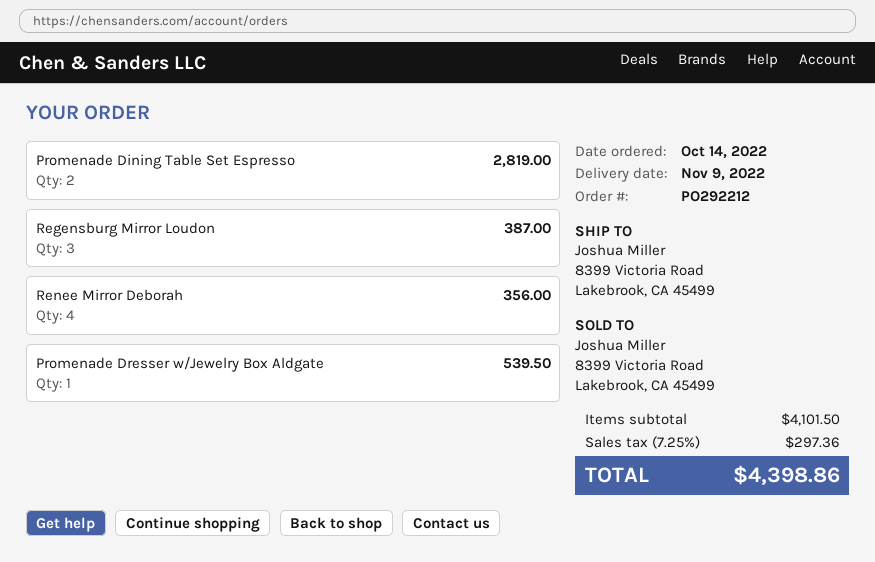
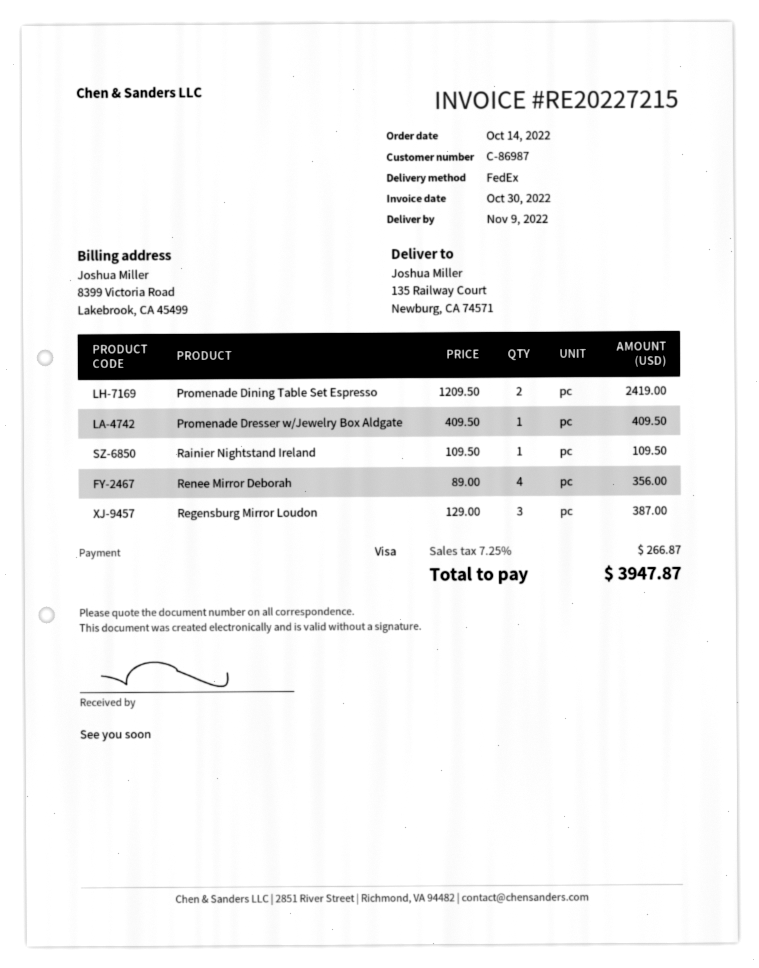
ship to: 8399 Victoria Road, Lakebrook, CA 45499 -> 135 Railway Court, Newburg, CA 74571
Promenade Dining Table Set Espresso: 2 for 2819.00 -> 2 for 2419.00
Promenade Dresser w/Jewelry Box Aldgate: 1 for 539.50 -> 1 for 409.50
Rainier Nightstand Ireland: none -> 1 for 109.50
tax: 7.25% = 297.36 -> 7.25% = 266.87
total: 4398.86 -> 3947.87

